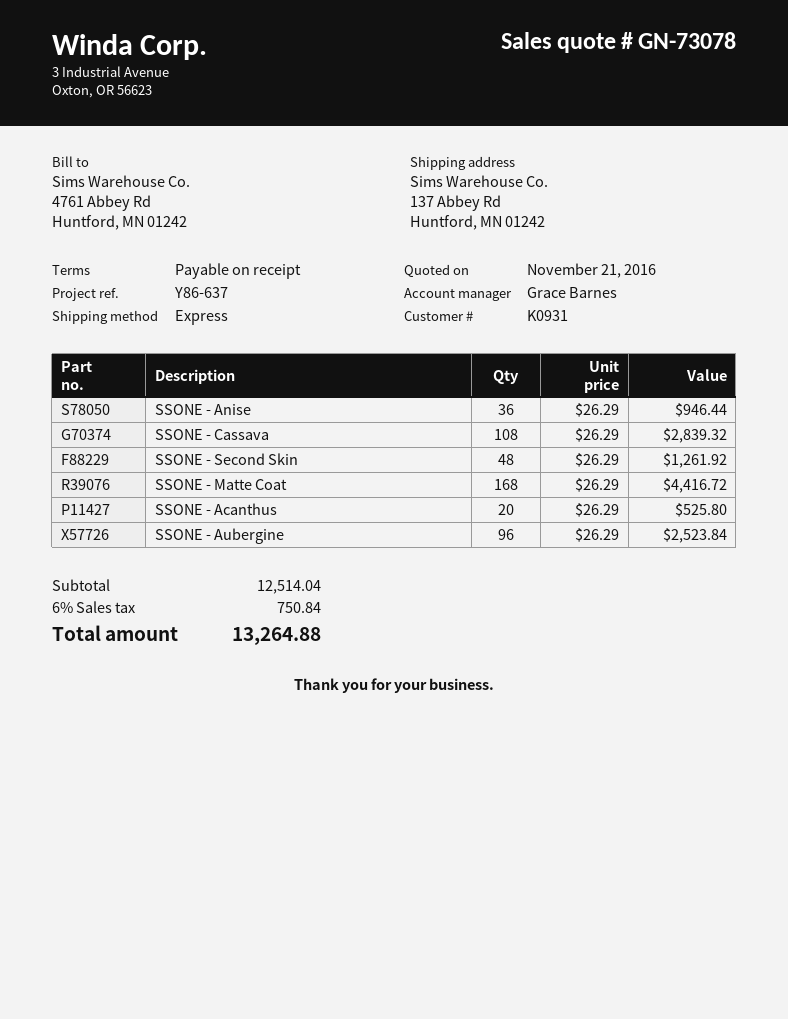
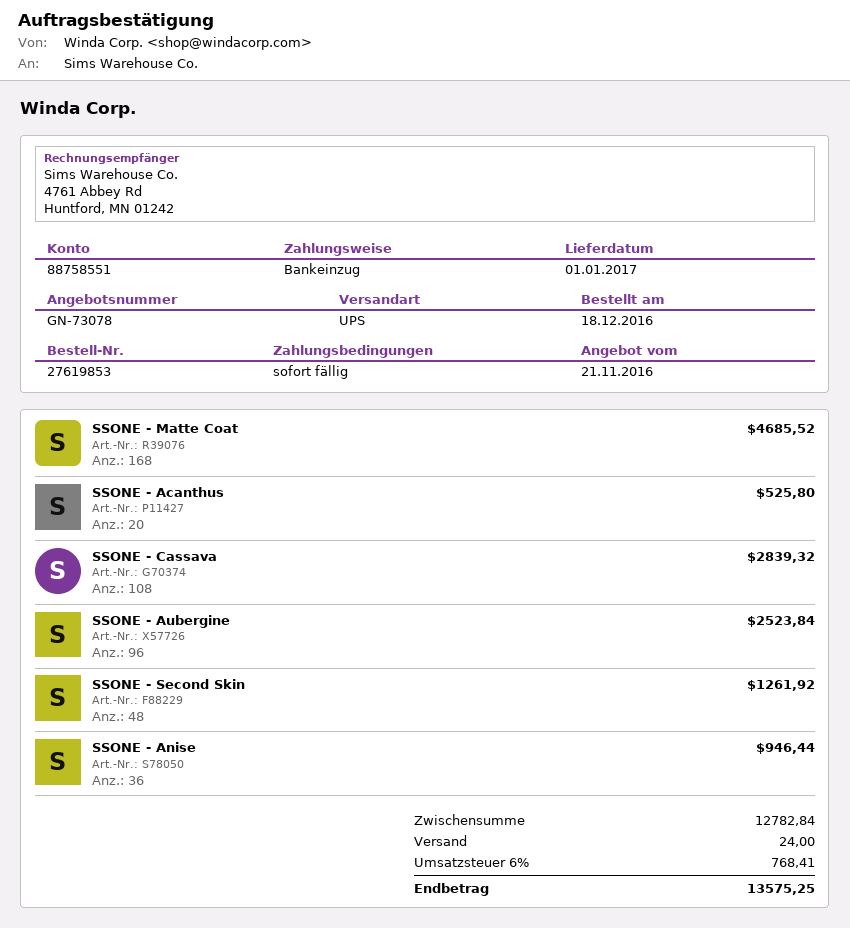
shipping method: express -> UPS
SSONE - Matte Coat: 168 for 4416.72 -> 168 for 4685.52
subtotal: 12514.04 -> 12782.84
shipping: none -> 24.00
tax: 6% = 750.84 -> 6% = 768.41
total: 13264.88 -> 13575.25

